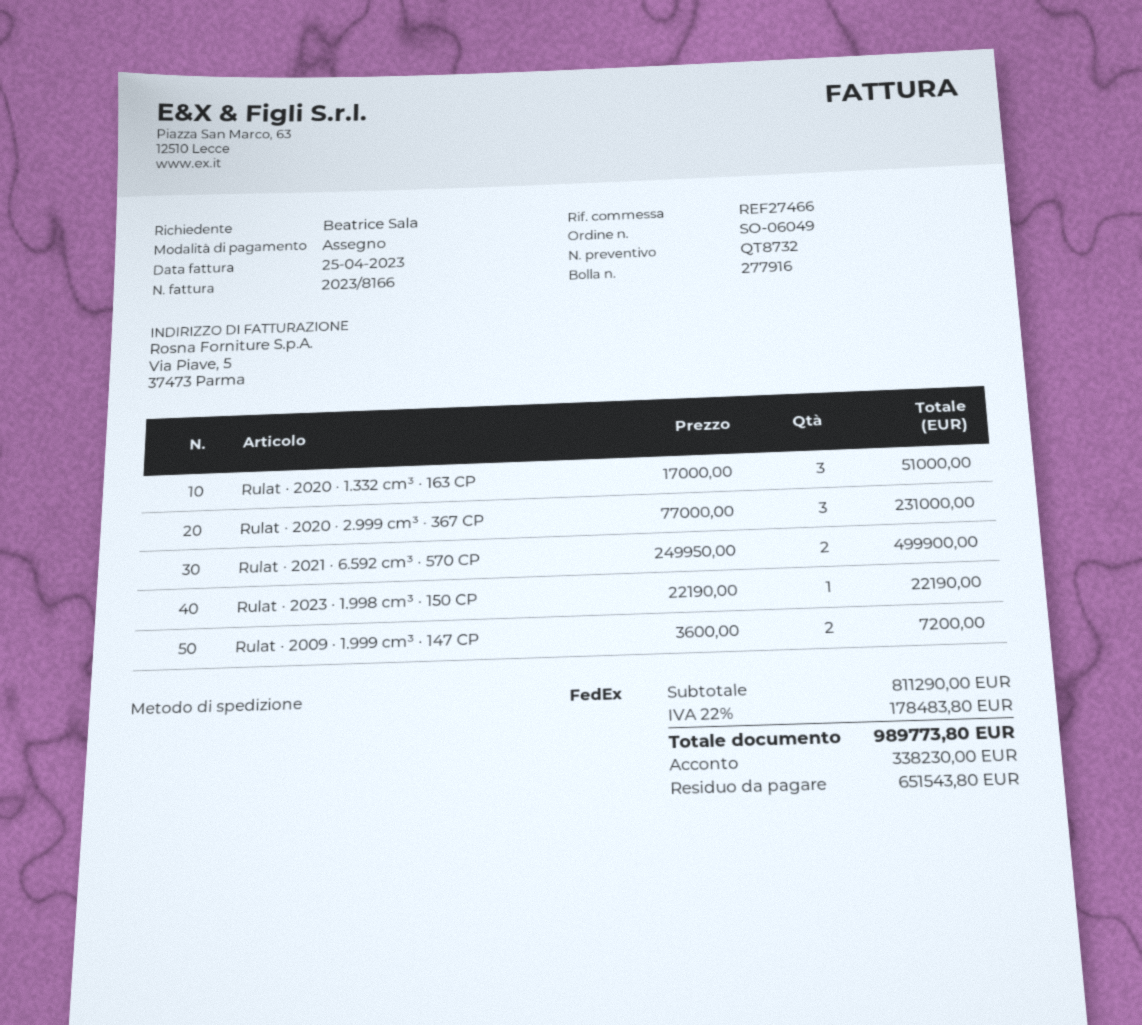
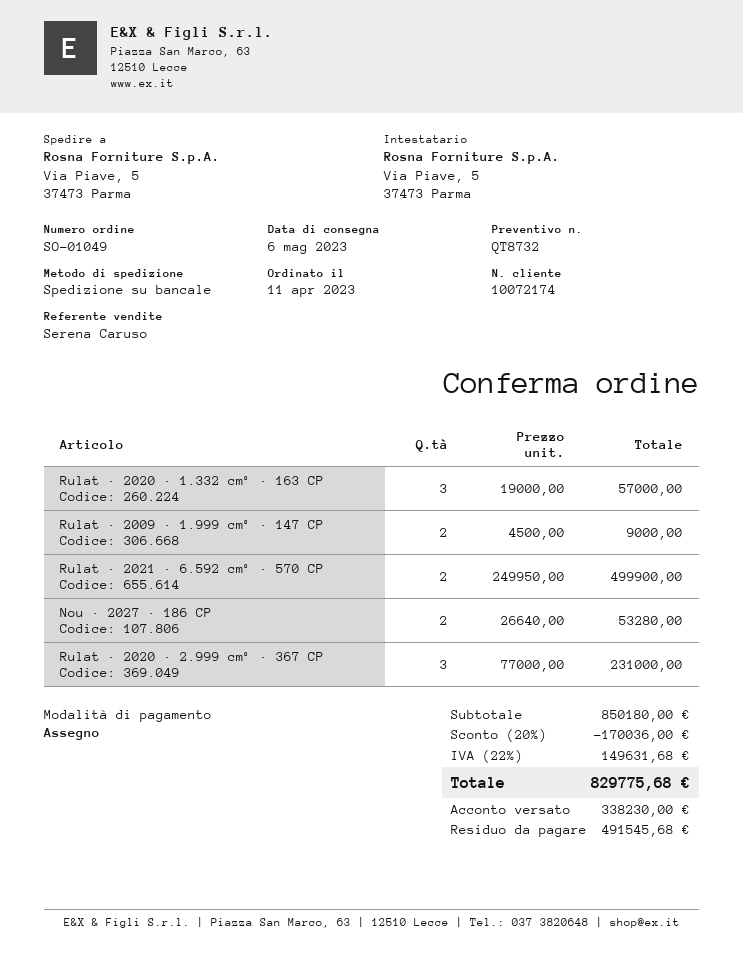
order number: SO-06049 -> SO-01049
shipping method: FedEx -> pallet freight
Rulat · 2020 · 1.332 cm³ · 163 CP: 3 x 17000.00 = 51000.00 -> 3 x 19000.00 = 57000.00
Rulat · 2023 · 1.998 cm³ · 150 CP: 1 x 22190.00 = 22190.00 -> none
Rulat · 2009 · 1.999 cm³ · 147 CP: 2 x 3600.00 = 7200.00 -> 2 x 4500.00 = 9000.00
Nou · 2027 · 186 CP: none -> 2 x 26640.00 = 53280.00
subtotal: 811290.00 -> 850180.00
discount: none -> 20% = 170036.00
tax: 22% = 178483.80 -> 22% = 149631.68
total: 989773.80 -> 829775.68
balance: 651543.80 -> 491545.68

